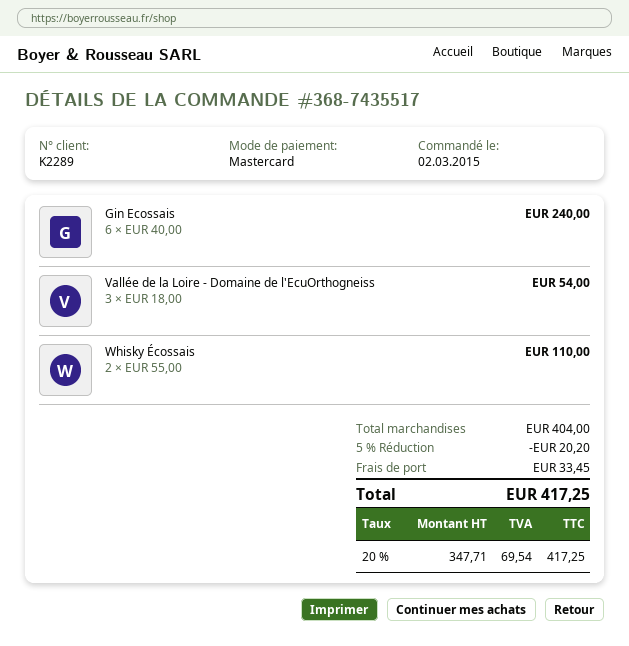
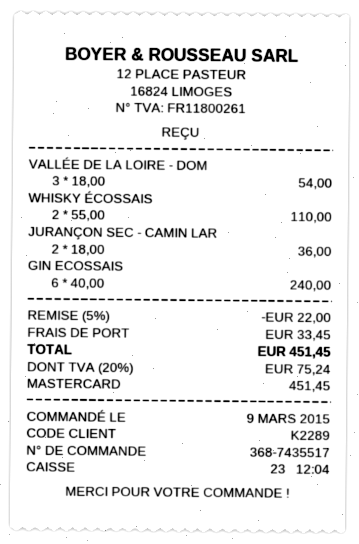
order date: 2015-03-02 -> 2015-03-09
JURANÇON SEC - CAMIN LAR: none -> 2 x 18.00 = 36.00
discount: 5% = 20.20 -> 5% = 22.00
tax: 20% = 69.54 -> 20% = 75.24
total: 417.25 -> 451.45

